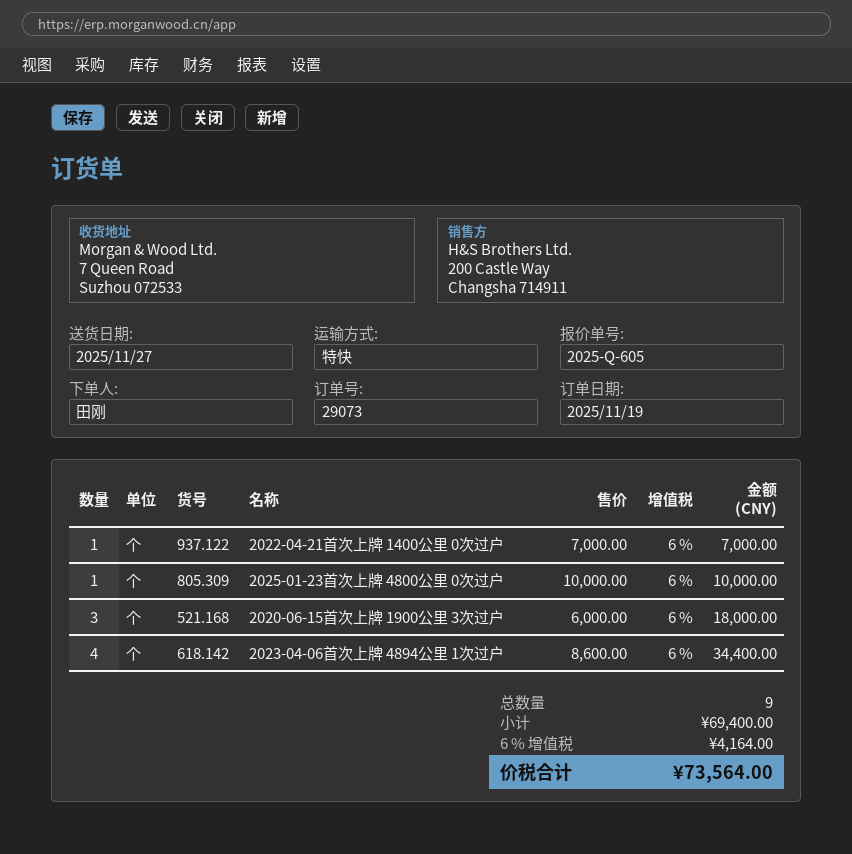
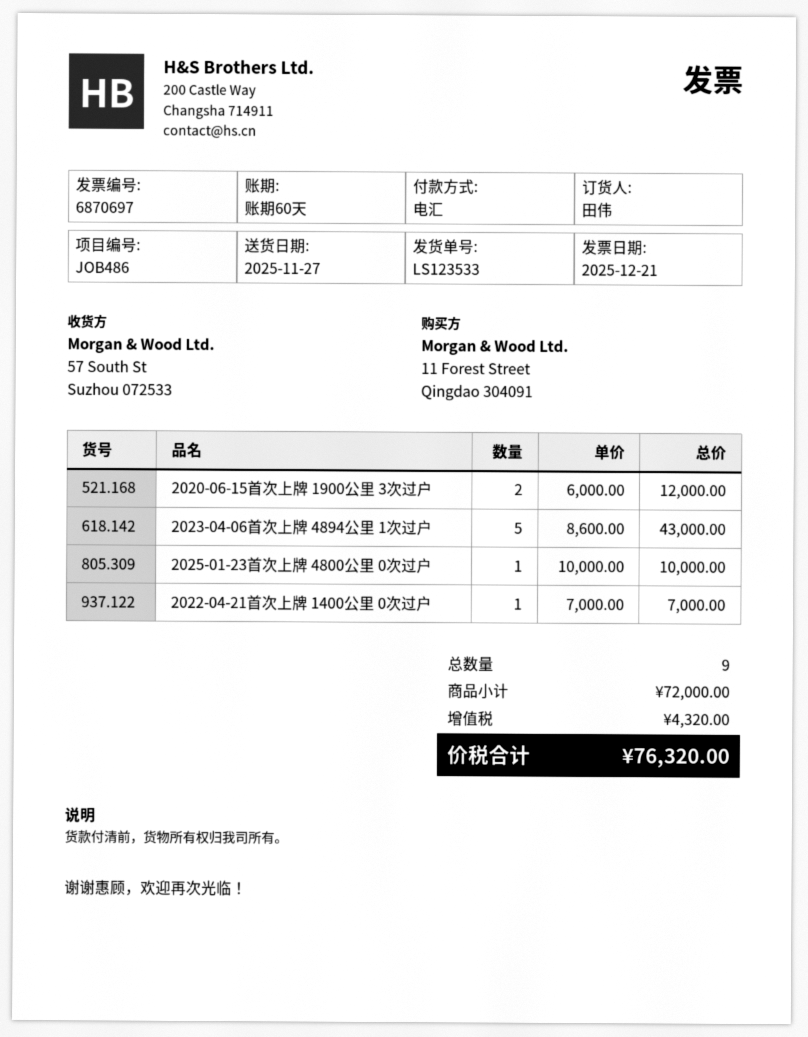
ordered by: 田刚 -> 田伟
ship to: 7 Queen Road, Suzhou 072533 -> 57 South St, Suzhou 072533
2020-06-15首次上牌 1900公里 3次过户: 3 x 6000.00 = 18000.00 -> 2 x 6000.00 = 12000.00
2023-04-06首次上牌 4894公里 1次过户: 4 x 8600.00 = 34400.00 -> 5 x 8600.00 = 43000.00
subtotal: 69400.00 -> 72000.00
tax: 4164.00 -> 4320.00
total: 73564.00 -> 76320.00

